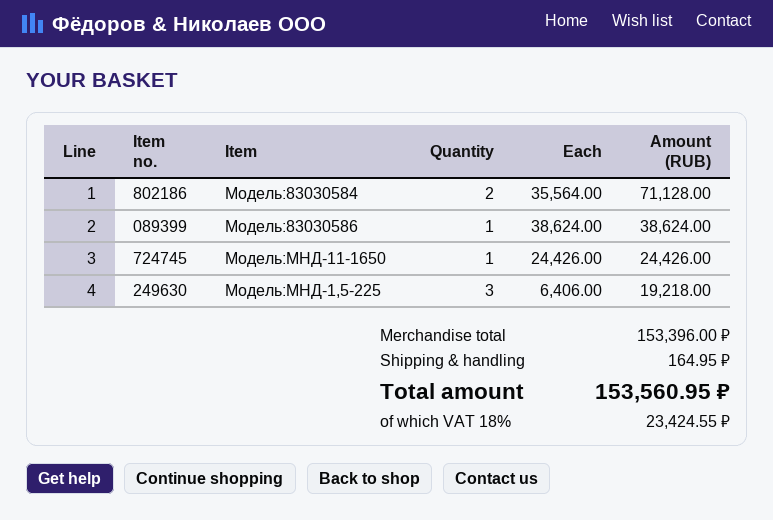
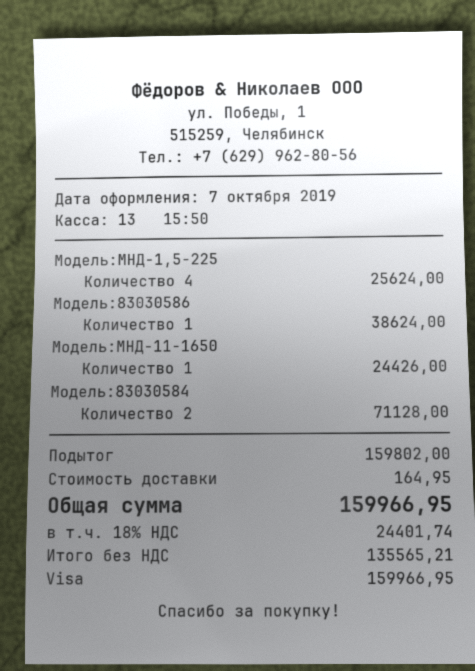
Модель:МНД-1,5-225: 3 for 19218.00 -> 4 for 25624.00
subtotal: 153396.00 -> 159802.00
tax: 18% = 23424.55 -> 18% = 24401.74
total: 153560.95 -> 159966.95

